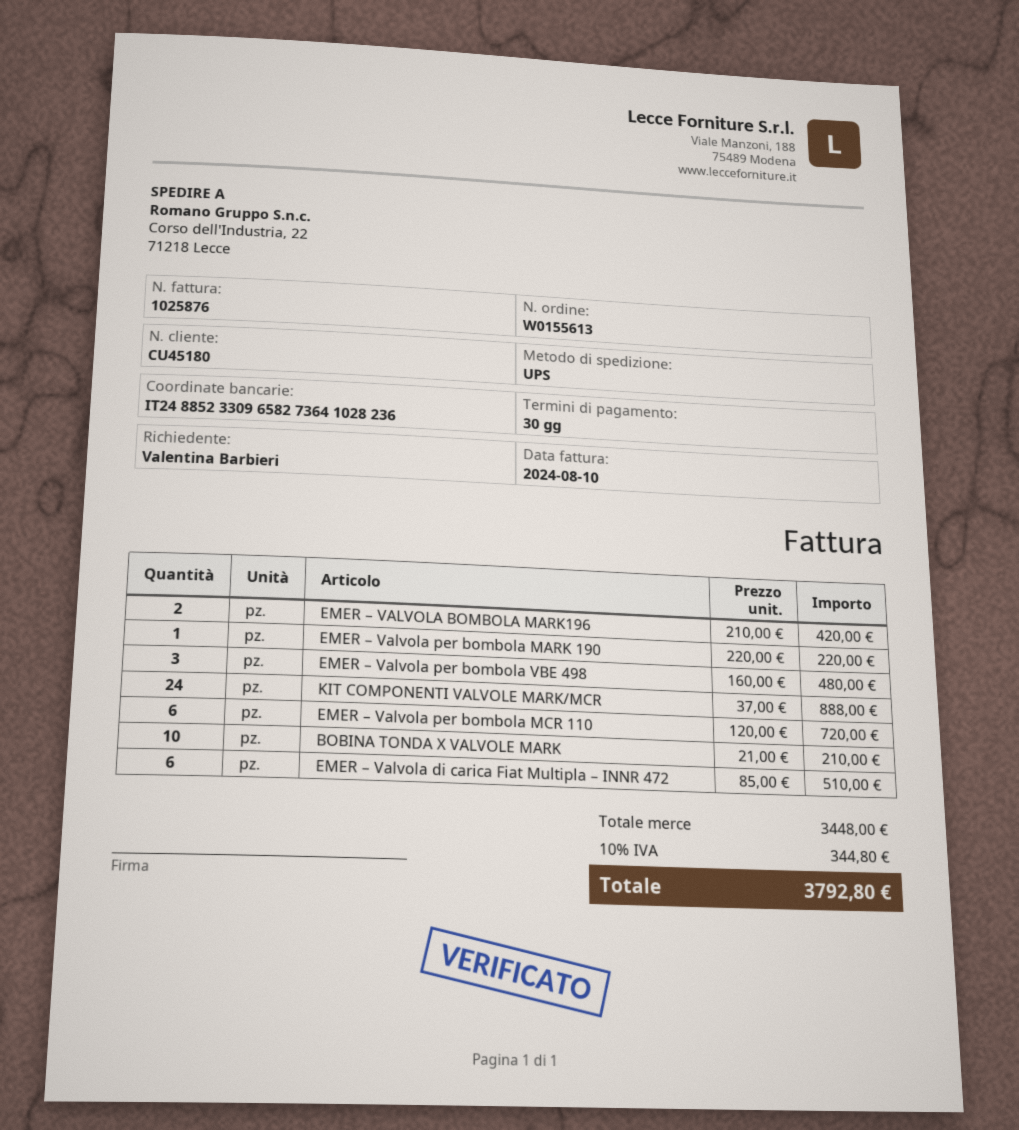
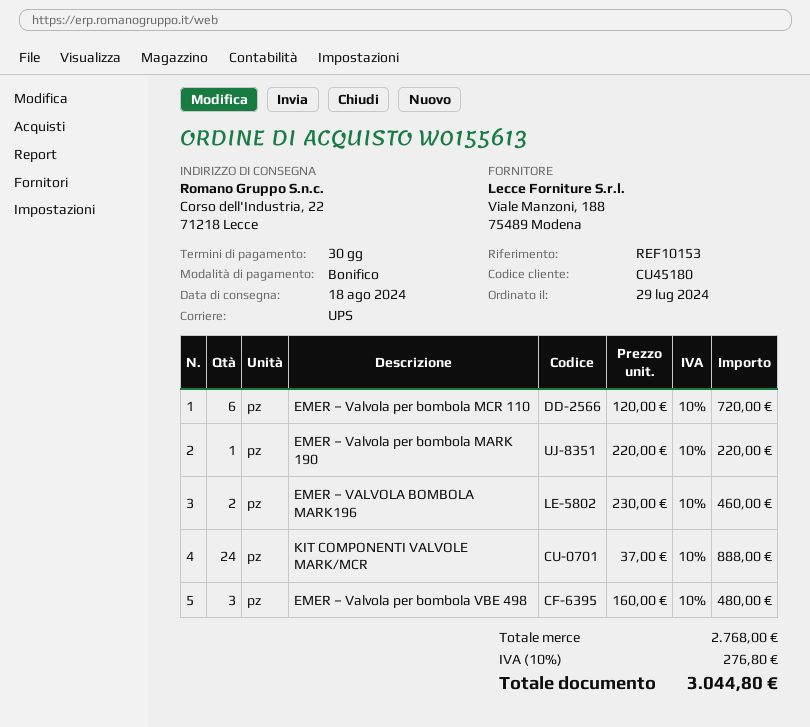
EMER – VALVOLA BOMBOLA MARK196: 2 x 210.00 = 420.00 -> 2 x 230.00 = 460.00
BOBINA TONDA X VALVOLE MARK: 10 x 21.00 = 210.00 -> none
EMER – Valvola di carica Fiat Multipla – INNR 472: 6 x 85.00 = 510.00 -> none
subtotal: 3448.00 -> 2768.00
tax: 10% = 344.80 -> 10% = 276.80
total: 3792.80 -> 3044.80

